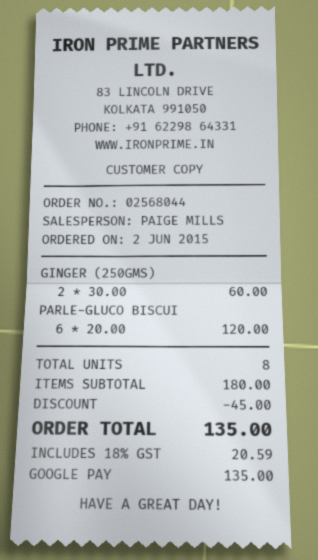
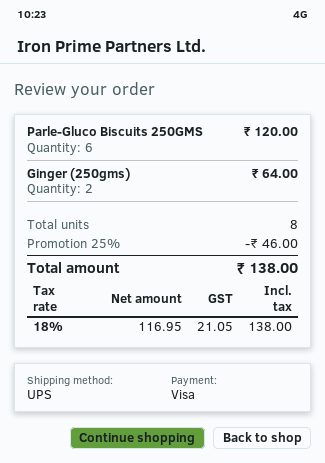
payment method: Google Pay -> Visa
GINGER (250GMS): 2 for 60.00 -> 2 for 64.00
discount: 45.00 -> 46.00
tax: 18% = 20.59 -> 18% = 21.05
total: 135.00 -> 138.00

